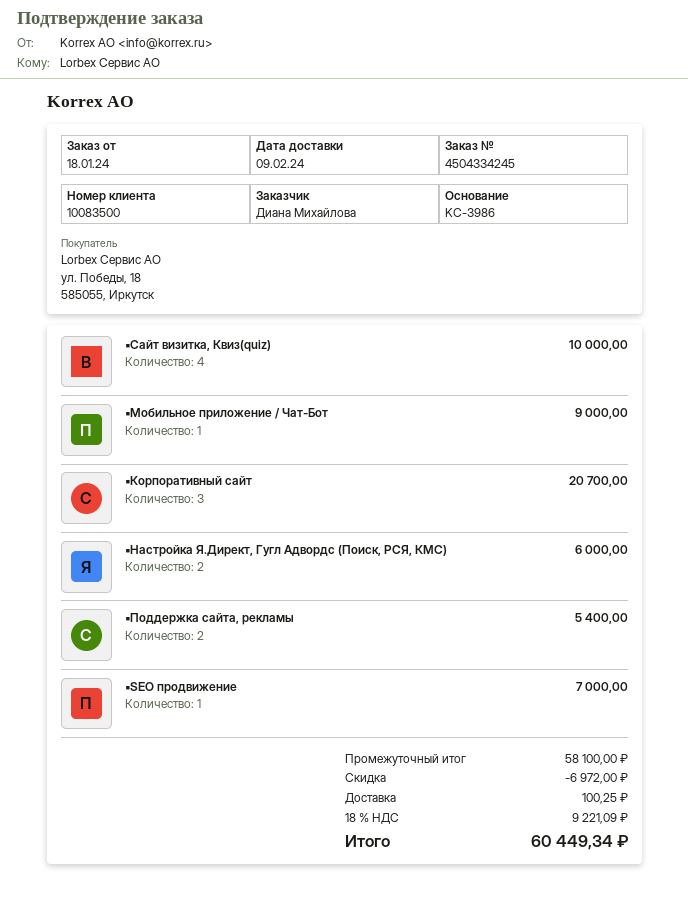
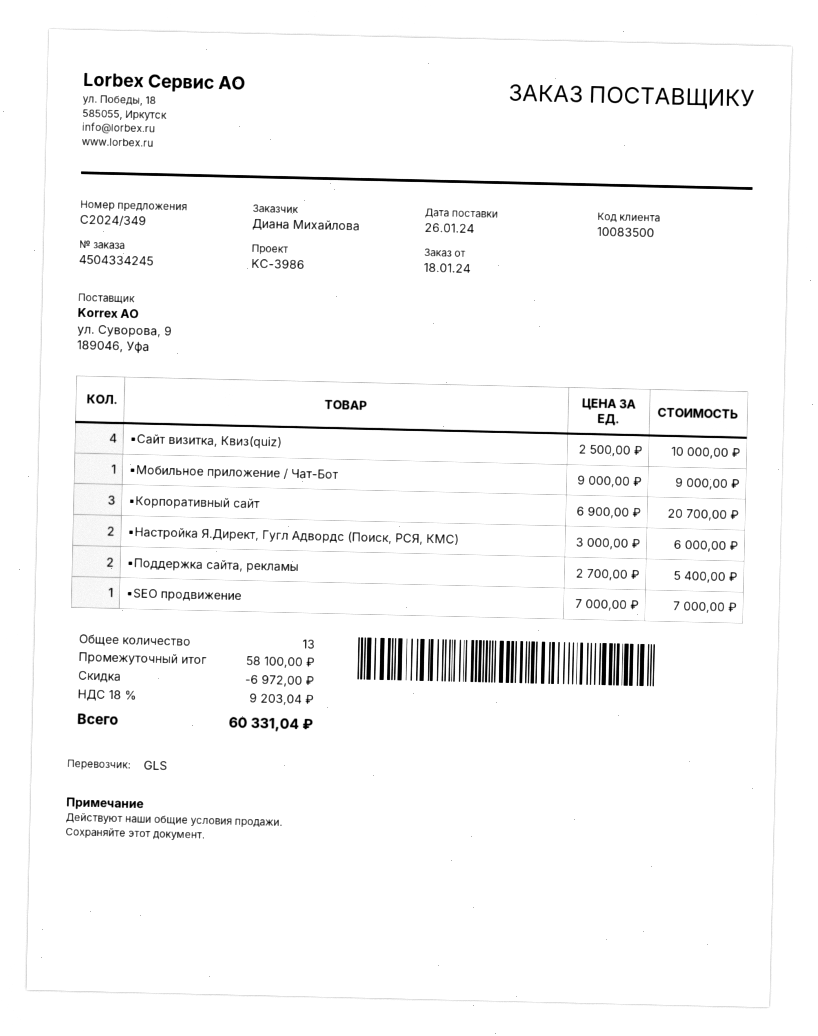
delivery date: 2024-02-09 -> 2024-01-26
shipping: 100.25 -> none
tax: 18% = 9221.09 -> 18% = 9203.04
total: 60449.34 -> 60331.04

